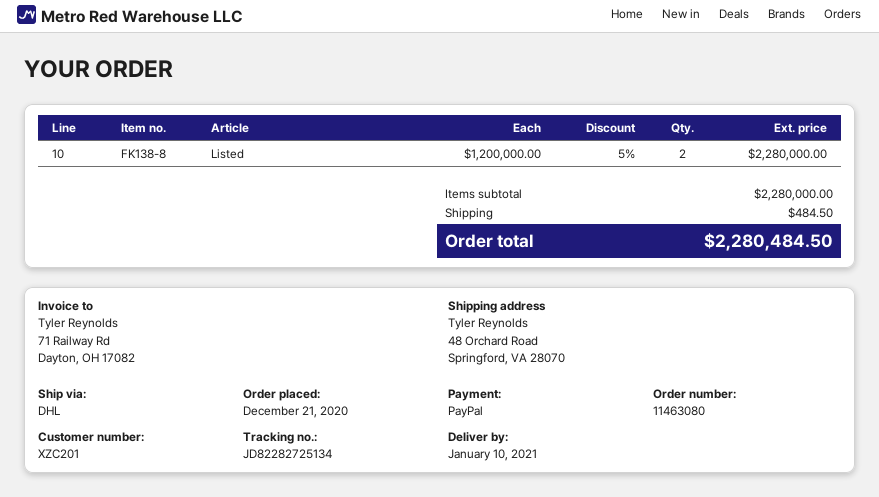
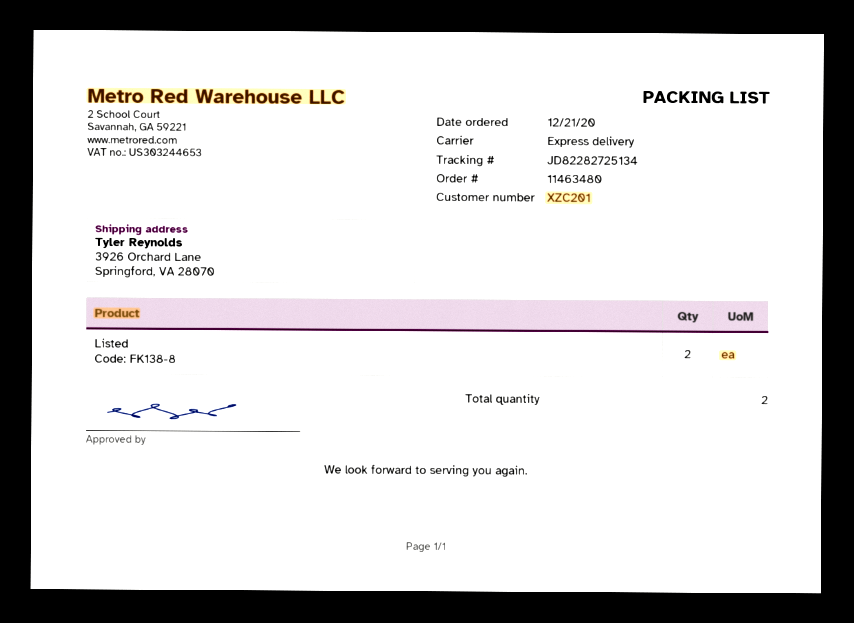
order number: 11463080 -> 11463480
shipping method: DHL -> express
ship to: 48 Orchard Road, Springford, VA 28070 -> 3926 Orchard Lane, Springford, VA 28070

